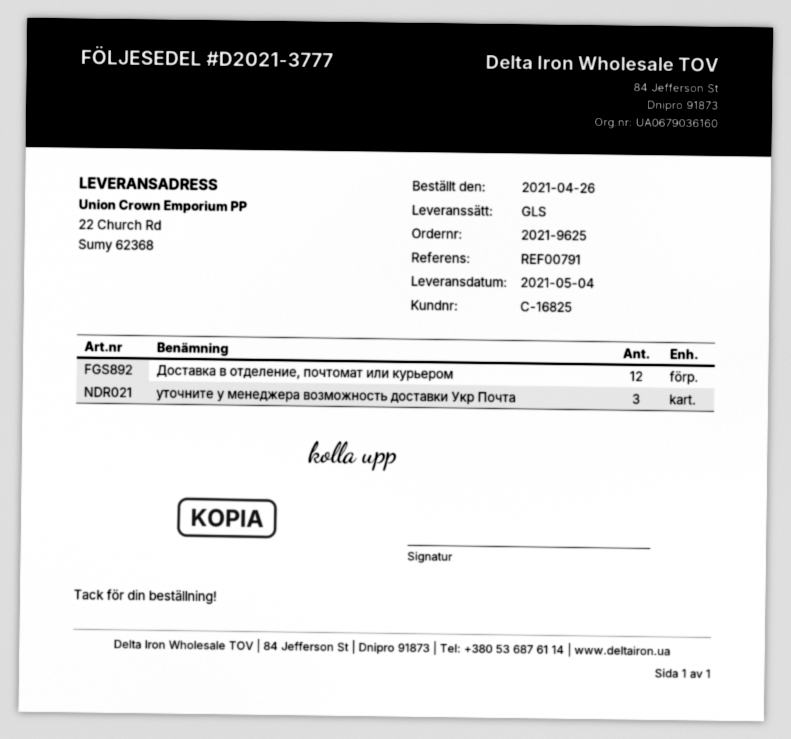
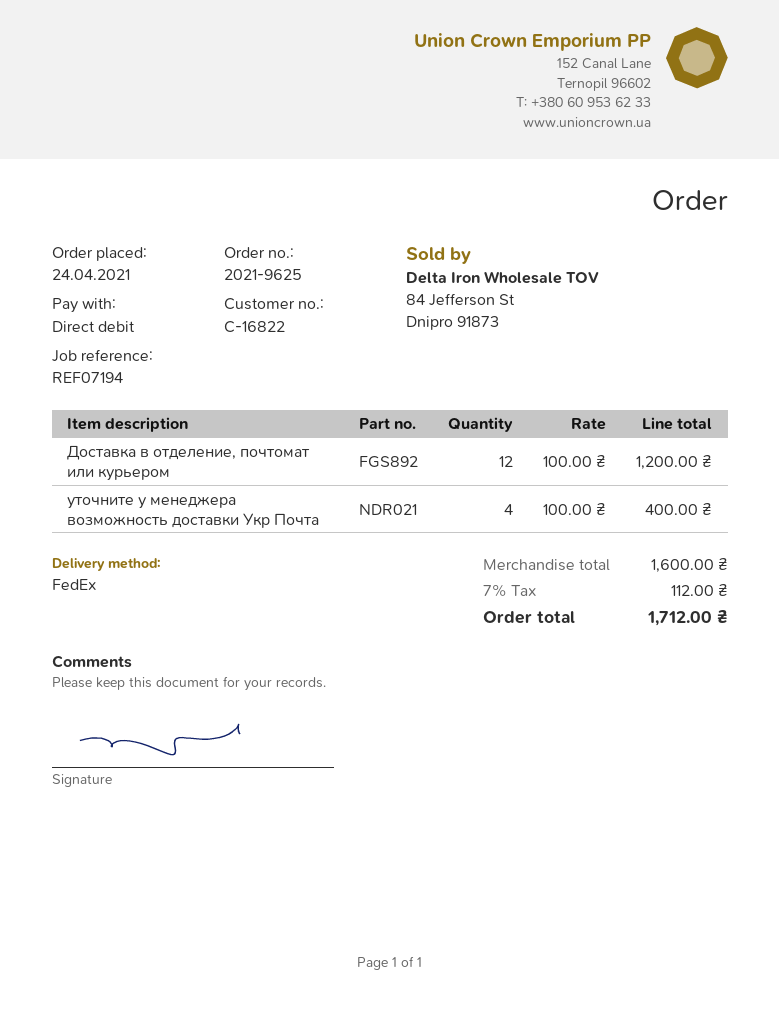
order date: 2021-04-26 -> 2021-04-24
customer number: C-16825 -> C-16822
reference: REF00791 -> REF07194
shipping method: GLS -> FedEx
уточните у менеджера возможность доставки Укр Почта: 3 -> 4

